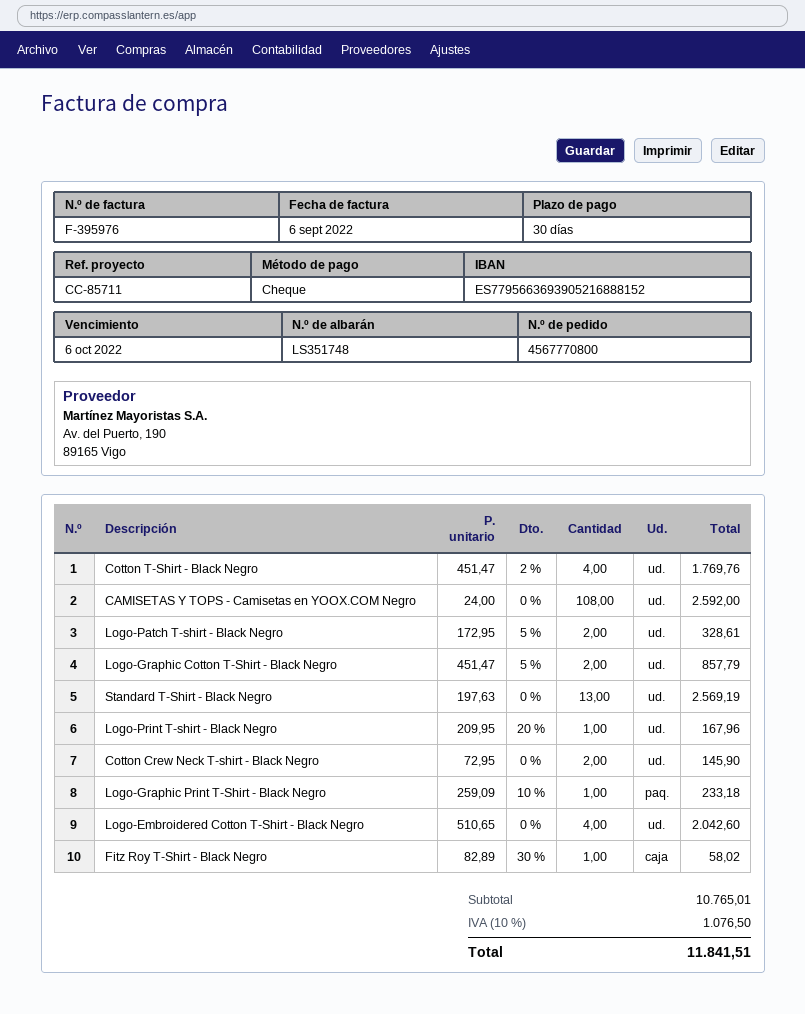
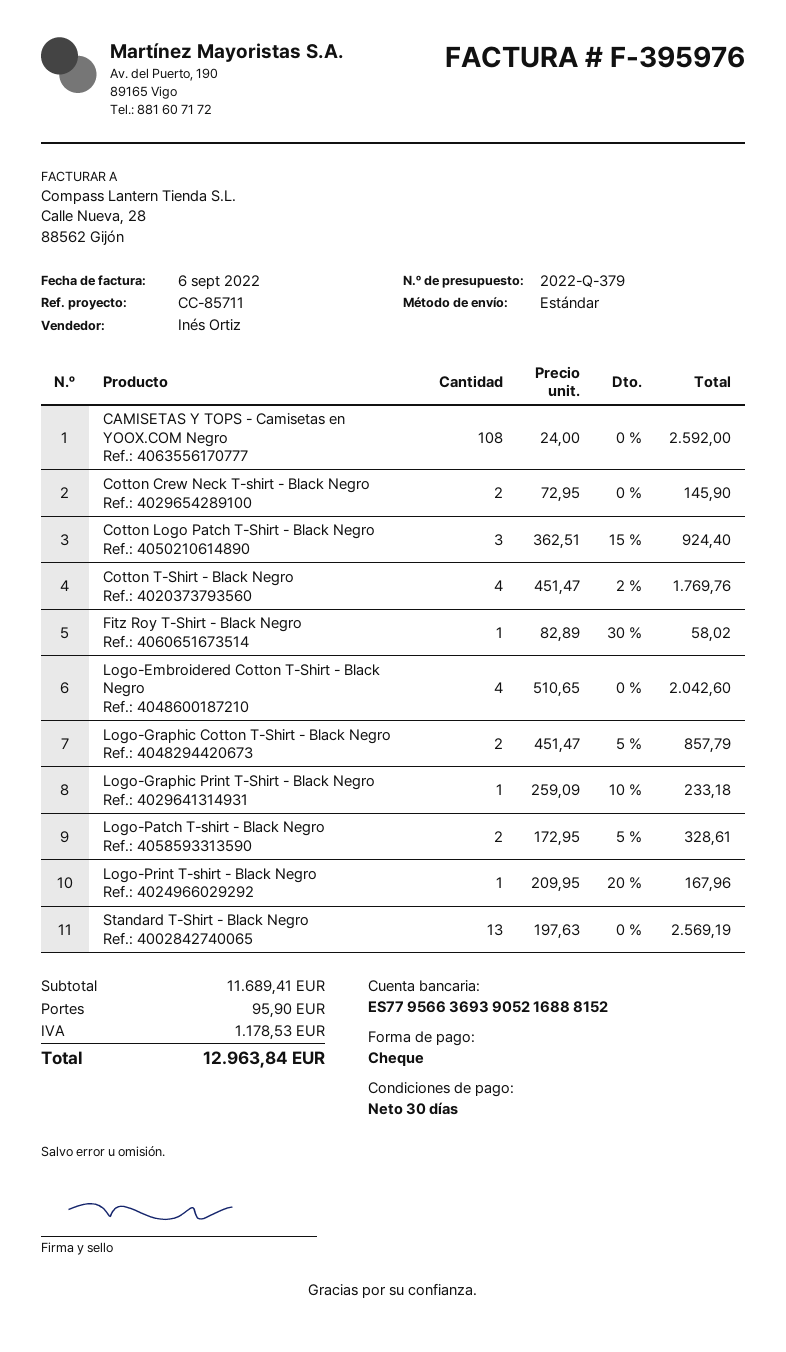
Cotton Logo Patch T-Shirt - Black Negro: none -> 3 x 362.51 - 15% = 924.40
subtotal: 10765.01 -> 11689.41
shipping: none -> 95.90
tax: 1076.50 -> 1178.53
total: 11841.51 -> 12963.84

